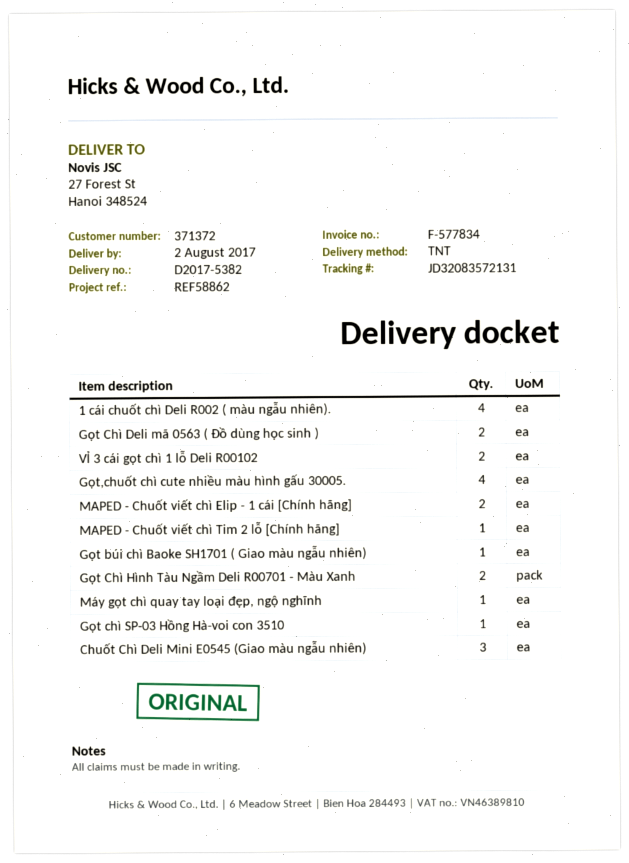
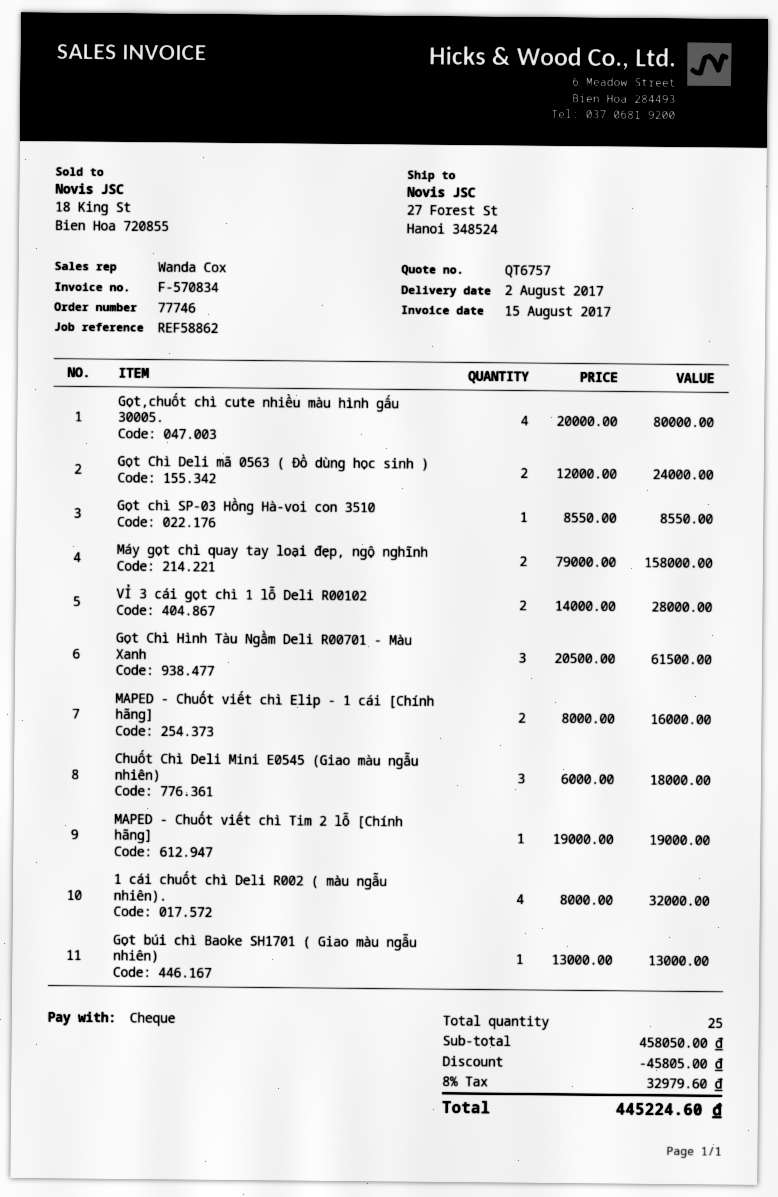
invoice number: F-577834 -> F-570834
Gọt Chì Hình Tàu Ngầm Deli R00701 - Màu Xanh: 2 -> 3
Máy gọt chì quay tay loại đẹp, ngộ nghĩnh: 1 -> 2

